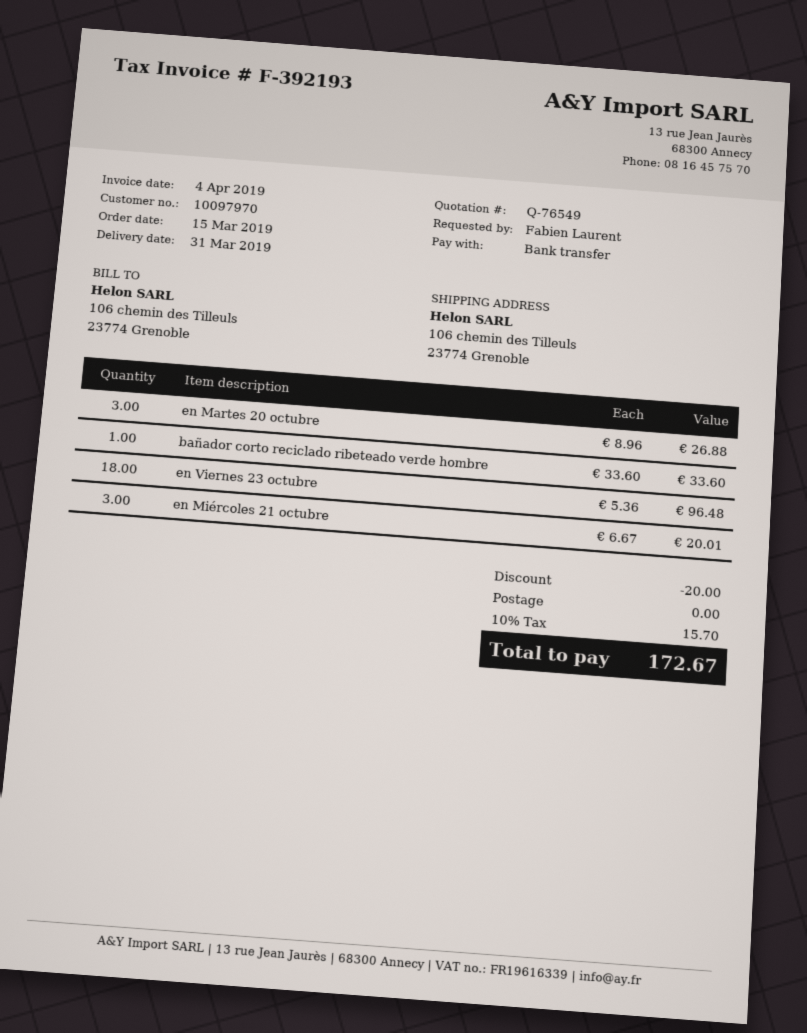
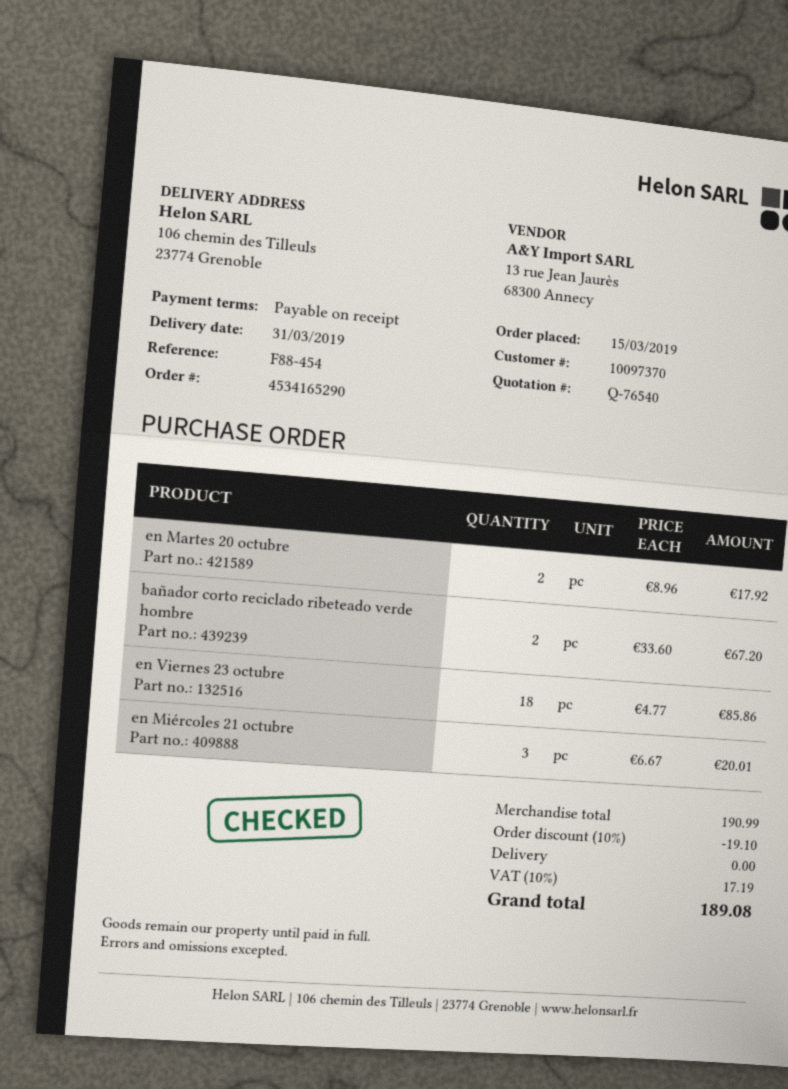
quote number: Q-76549 -> Q-76540
customer number: 10097970 -> 10097370
en Martes 20 octubre: 3 x 8.96 = 26.88 -> 2 x 8.96 = 17.92
bañador corto reciclado ribeteado verde hombre: 1 x 33.60 = 33.60 -> 2 x 33.60 = 67.20
en Viernes 23 octubre: 18 x 5.36 = 96.48 -> 18 x 4.77 = 85.86
discount: 20.00 -> 19.10
tax: 10% = 15.70 -> 10% = 17.19
total: 172.67 -> 189.08

